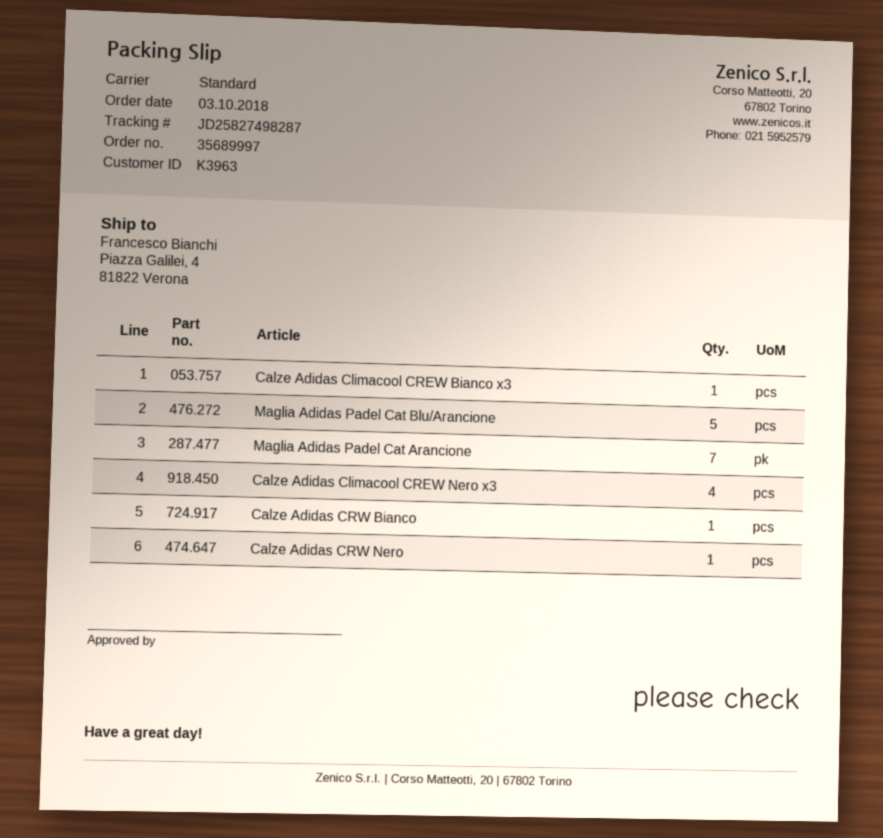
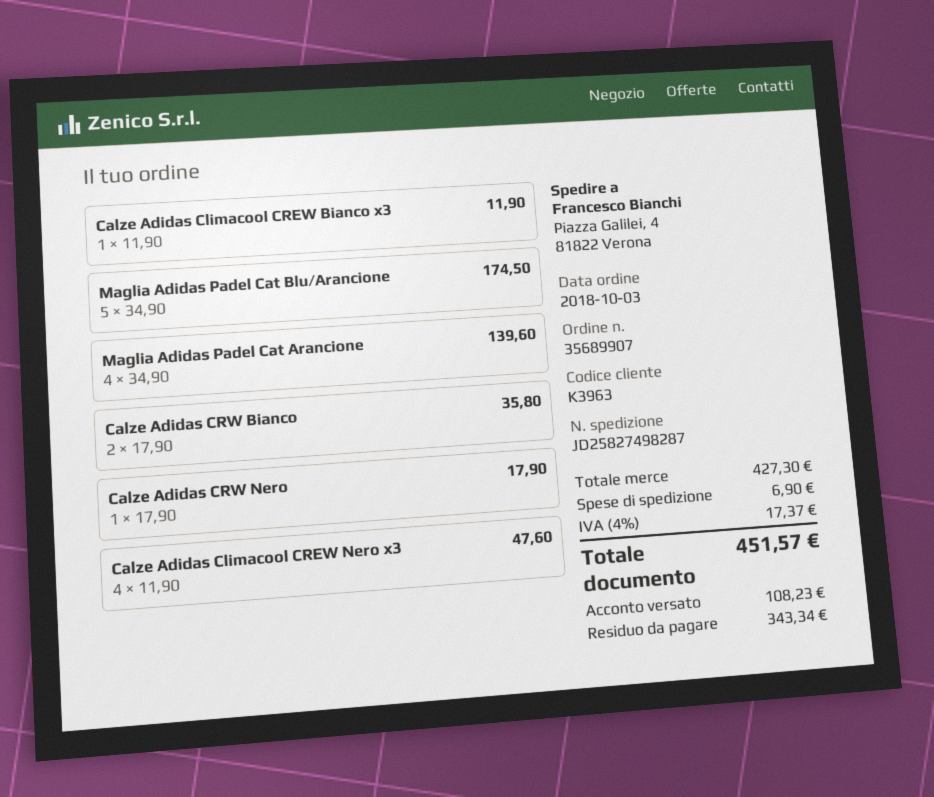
order number: 35689997 -> 35689907
Maglia Adidas Padel Cat Arancione: 7 -> 4
Calze Adidas CRW Bianco: 1 -> 2

